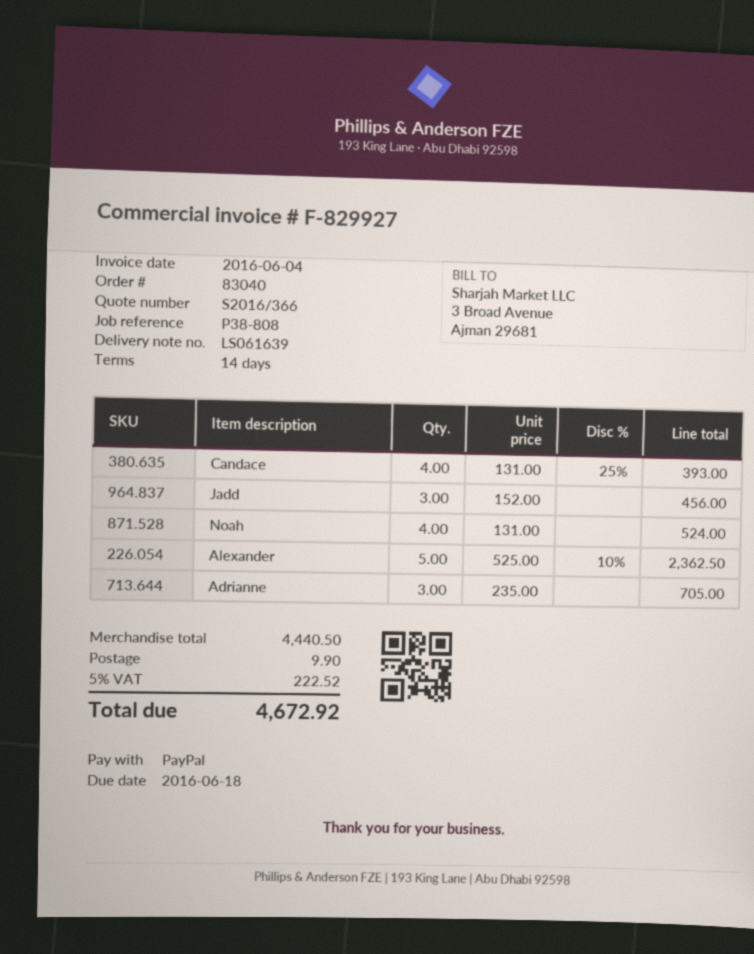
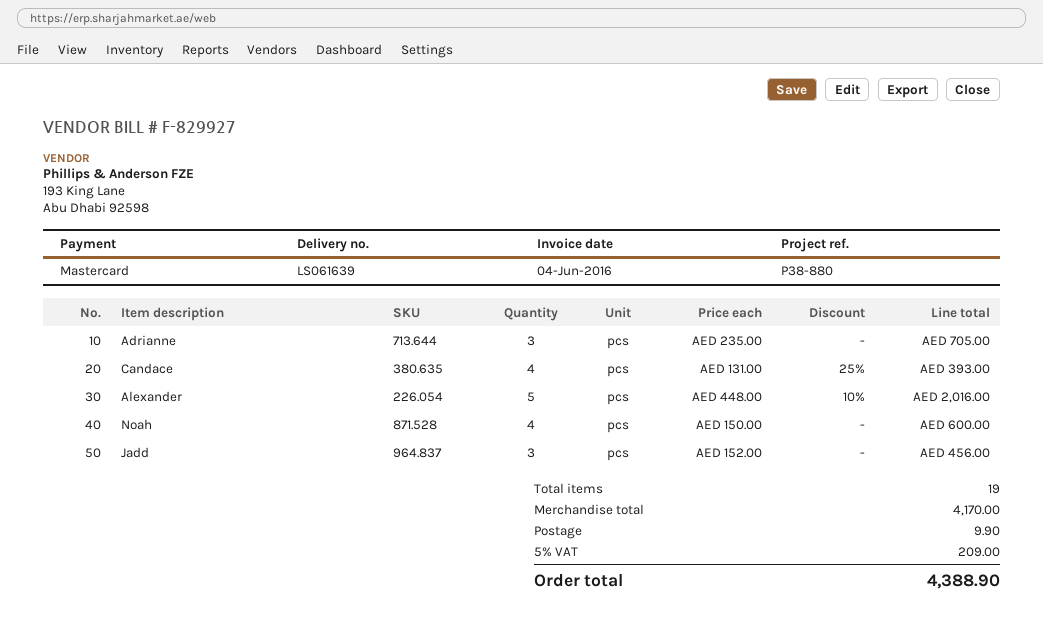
reference: P38-808 -> P38-880
payment method: PayPal -> Mastercard
Noah: 4 x 131.00 = 524.00 -> 4 x 150.00 = 600.00
Alexander: 5 x 525.00 - 10% = 2362.50 -> 5 x 448.00 - 10% = 2016.00
subtotal: 4440.50 -> 4170.00
tax: 5% = 222.52 -> 5% = 209.00
total: 4672.92 -> 4388.90

